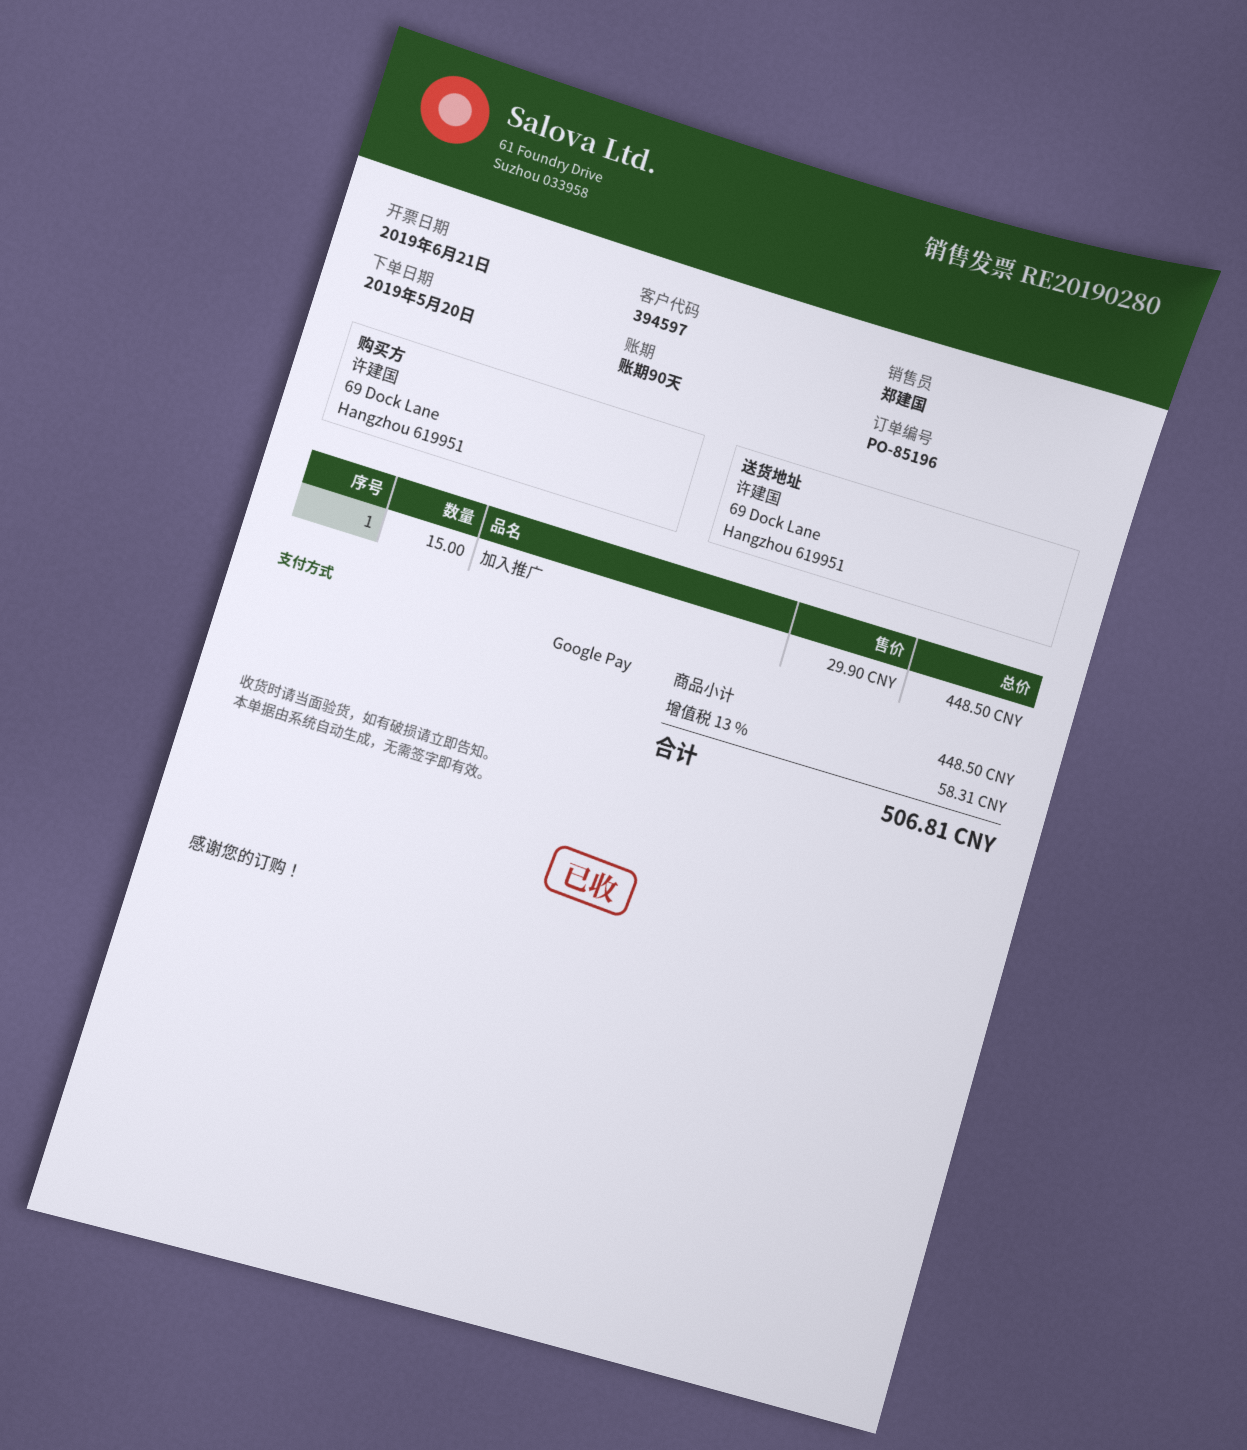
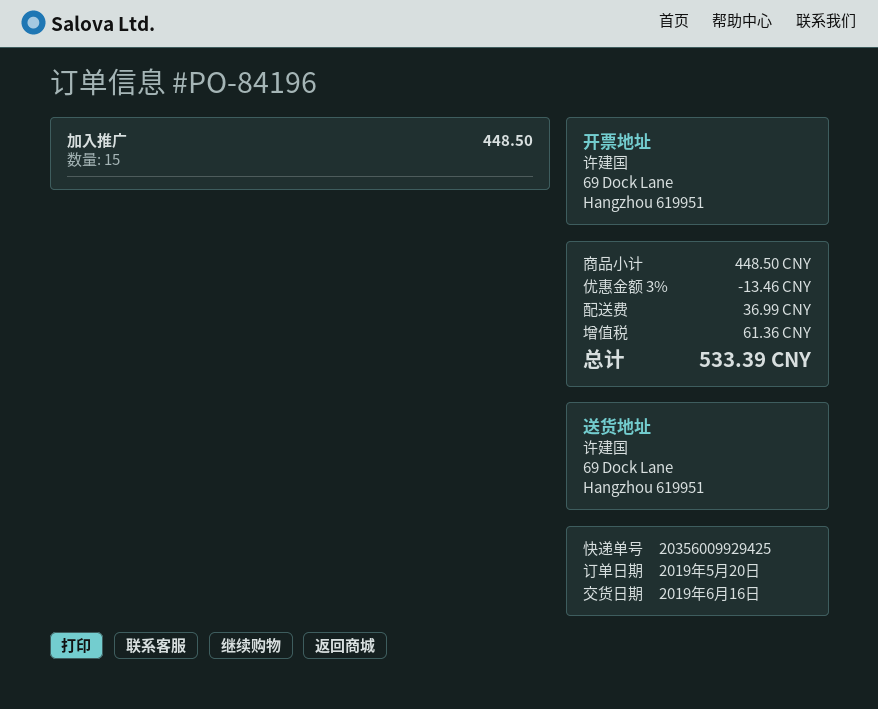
order number: PO-85196 -> PO-84196
discount: none -> 3% = 13.46
shipping: none -> 36.99
tax: 58.31 -> 61.36
total: 506.81 -> 533.39

